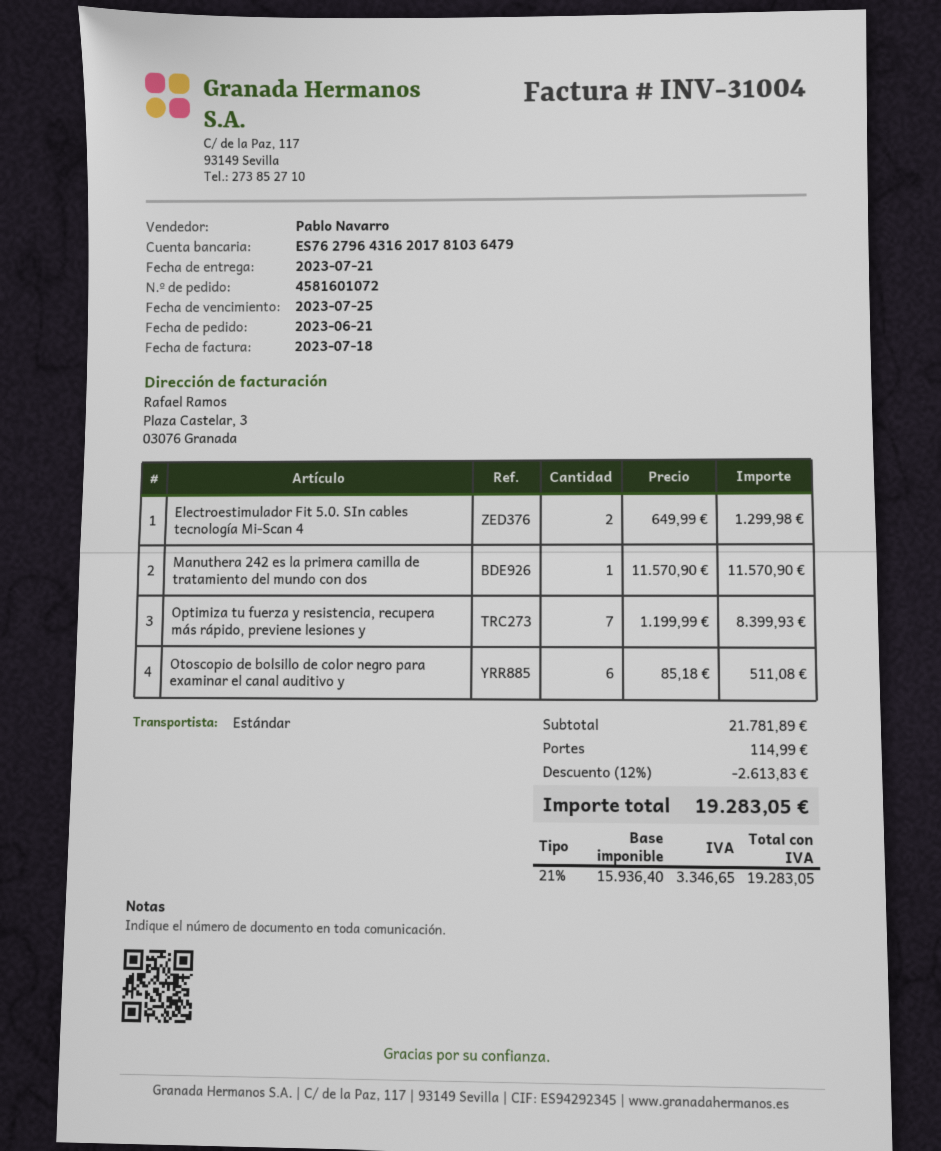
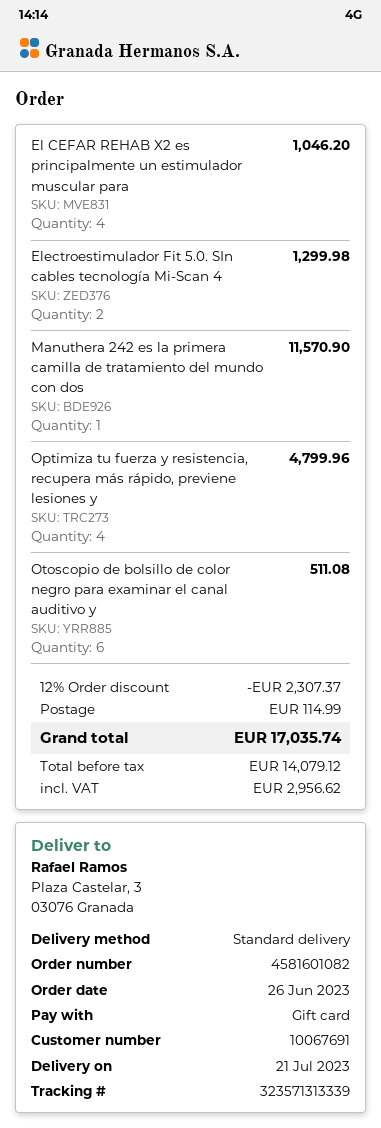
order number: 4581601072 -> 4581601082
order date: 2023-06-21 -> 2023-06-26
Optimiza tu fuerza y resistencia, recupera más rápido, previene lesiones y: 7 for 8399.93 -> 4 for 4799.96
El CEFAR REHAB X2 es principalmente un estimulador muscular para: none -> 4 for 1046.20
discount: 12% = 2613.83 -> 12% = 2307.37
net: 15936.40 -> 14079.12
tax: 3346.65 -> 2956.62
total: 19283.05 -> 17035.74

